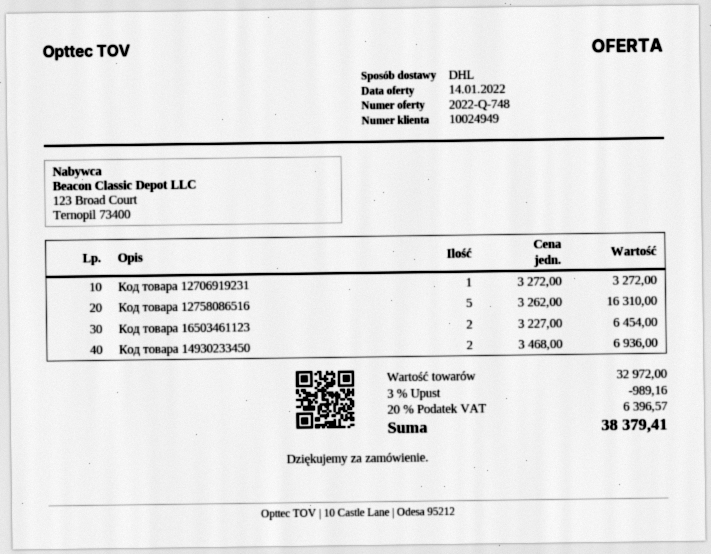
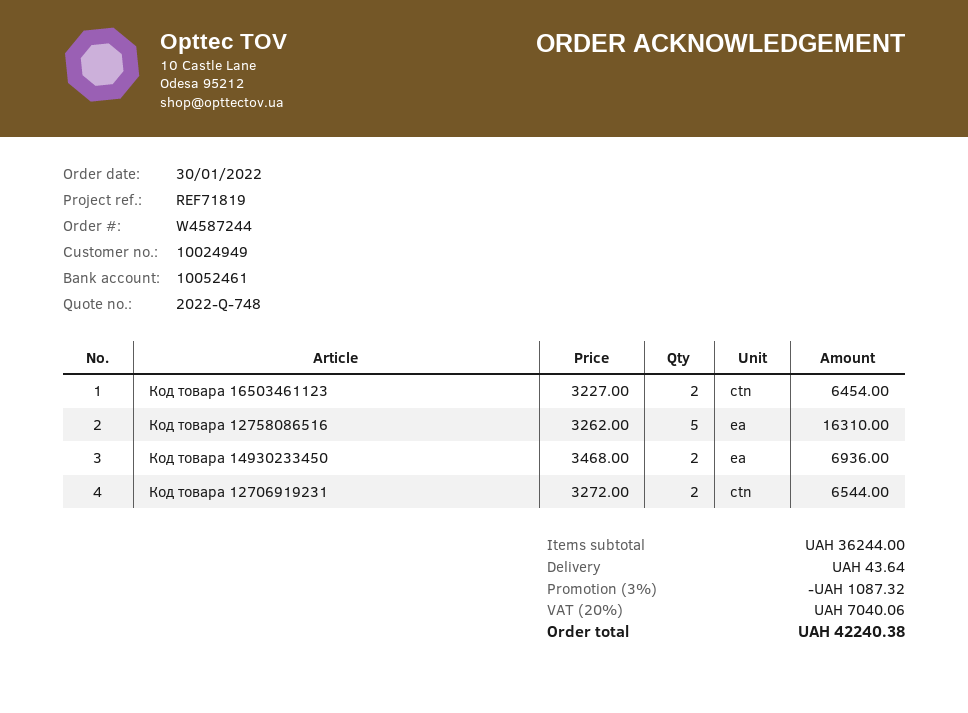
Код товара 12706919231: 1 x 3272.00 = 3272.00 -> 2 x 3272.00 = 6544.00
subtotal: 32972.00 -> 36244.00
discount: 3% = 989.16 -> 3% = 1087.32
shipping: none -> 43.64
tax: 20% = 6396.57 -> 20% = 7040.06
total: 38379.41 -> 42240.38

